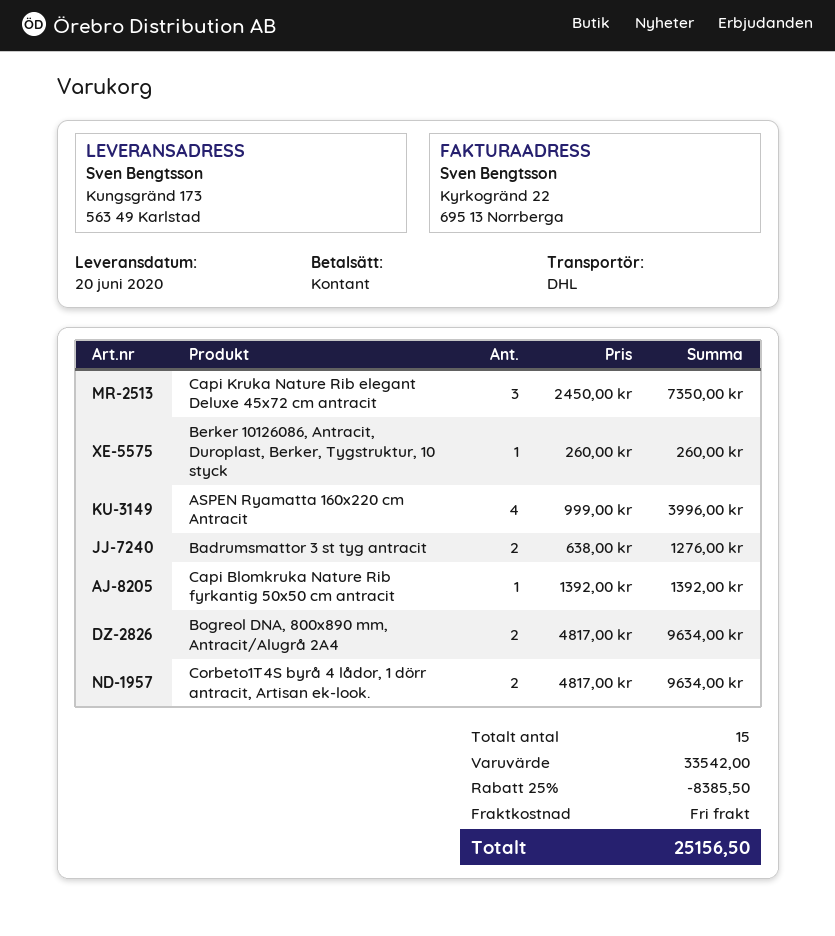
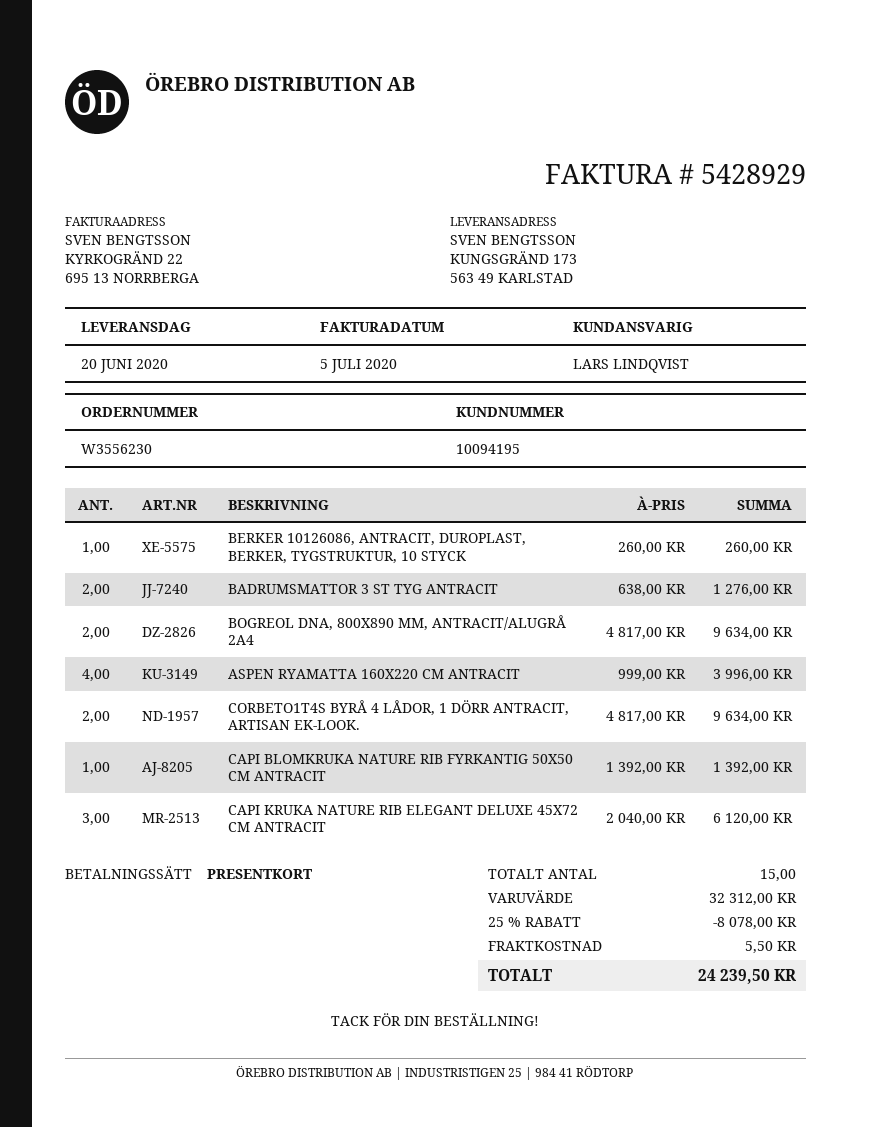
payment method: cash -> gift card
Capi Kruka Nature Rib elegant Deluxe 45x72 cm antracit: 3 x 2450.00 = 7350.00 -> 3 x 2040.00 = 6120.00
subtotal: 33542.00 -> 32312.00
discount: 25% = 8385.50 -> 25% = 8078.00
shipping: 0.00 -> 5.50
total: 25156.50 -> 24239.50

